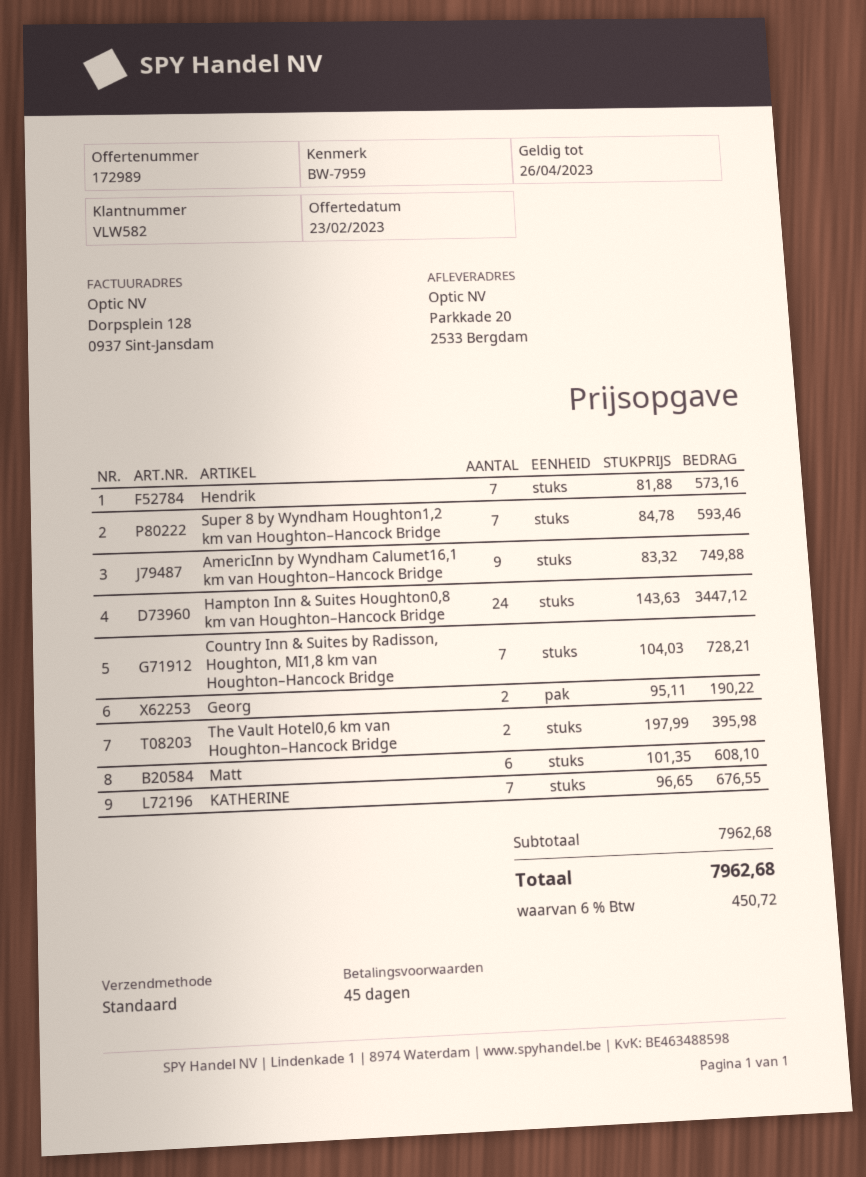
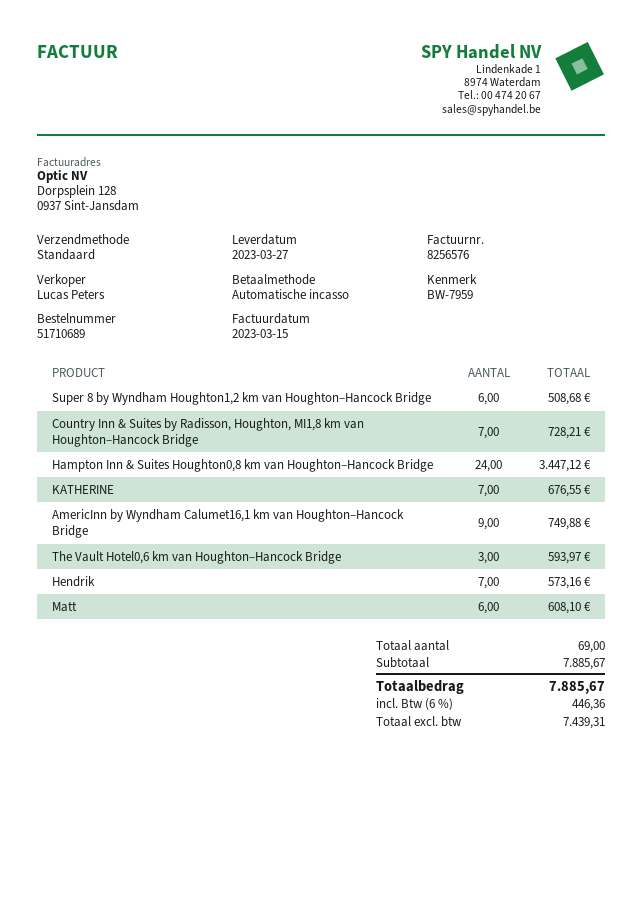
Super 8 by Wyndham Houghton1,2 km van Houghton–Hancock Bridge: 7 for 593.46 -> 6 for 508.68
Georg: 2 for 190.22 -> none
The Vault Hotel0,6 km van Houghton–Hancock Bridge: 2 for 395.98 -> 3 for 593.97
subtotal: 7962.68 -> 7885.67
tax: 6% = 450.72 -> 6% = 446.36
total: 7962.68 -> 7885.67

